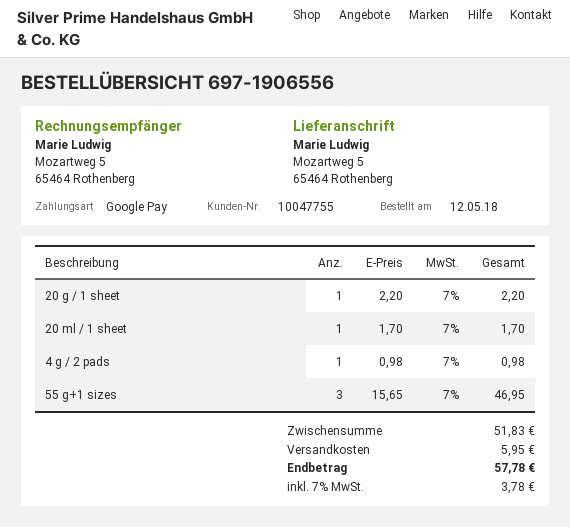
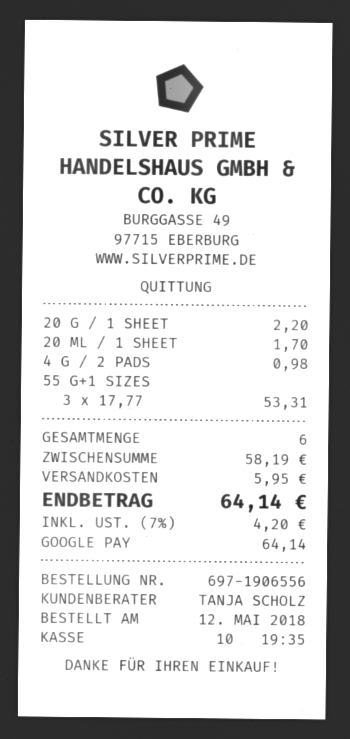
55 g+1 sizes: 3 x 15.65 = 46.95 -> 3 x 17.77 = 53.31
subtotal: 51.83 -> 58.19
tax: 7% = 3.78 -> 7% = 4.20
total: 57.78 -> 64.14

